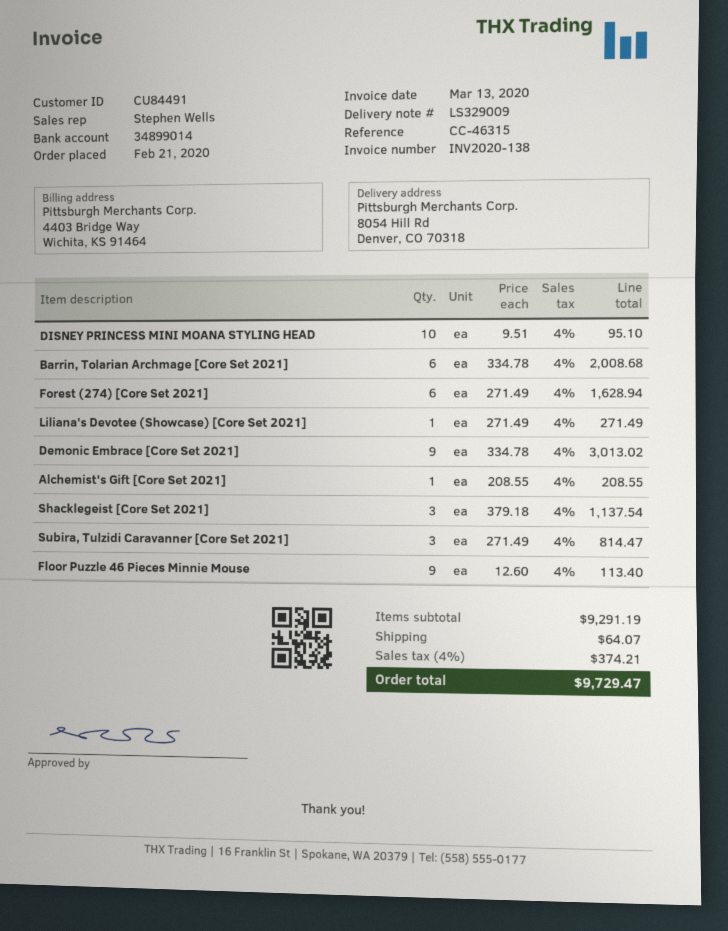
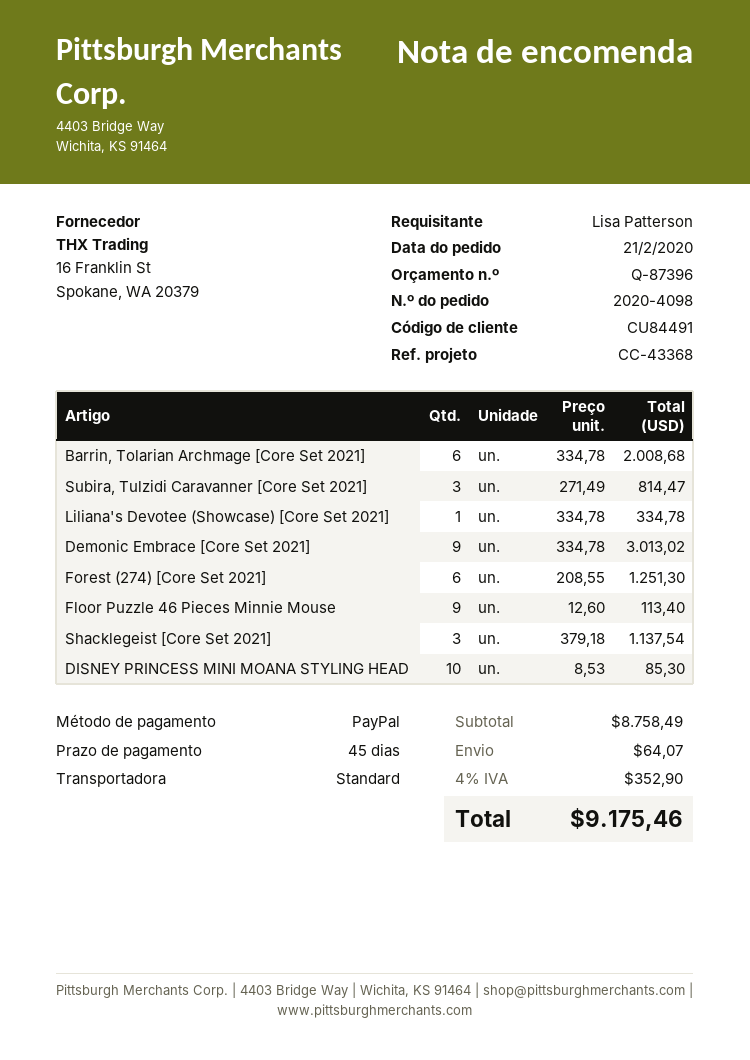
reference: CC-46315 -> CC-43368
DISNEY PRINCESS MINI MOANA STYLING HEAD: 10 x 9.51 = 95.10 -> 10 x 8.53 = 85.30
Forest (274) [Core Set 2021]: 6 x 271.49 = 1628.94 -> 6 x 208.55 = 1251.30
Liliana's Devotee (Showcase) [Core Set 2021]: 1 x 271.49 = 271.49 -> 1 x 334.78 = 334.78
Alchemist's Gift [Core Set 2021]: 1 x 208.55 = 208.55 -> none
subtotal: 9291.19 -> 8758.49
tax: 4% = 374.21 -> 4% = 352.90
total: 9729.47 -> 9175.46

